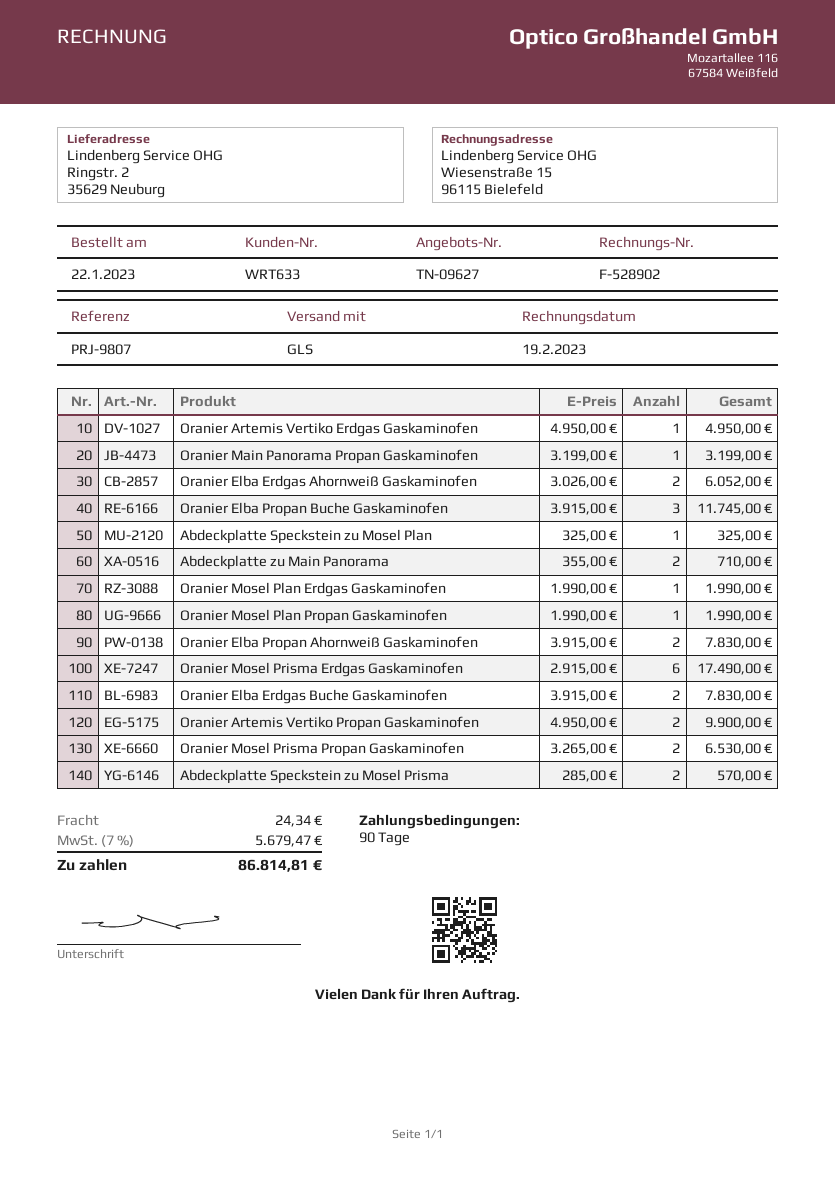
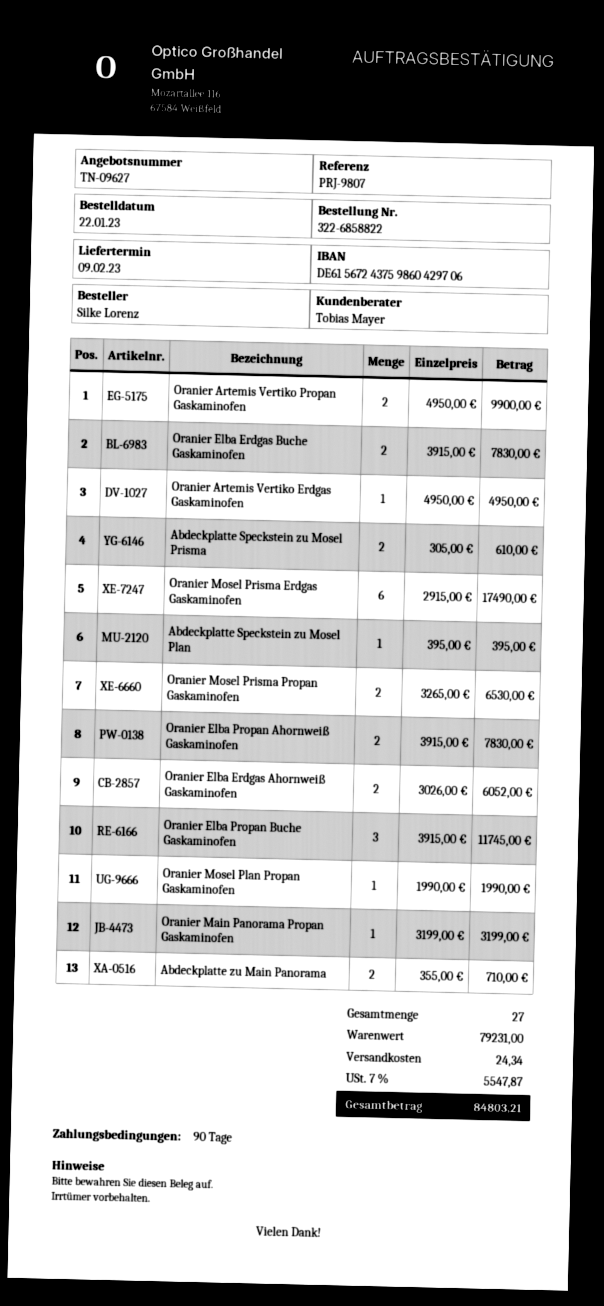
Abdeckplatte Speckstein zu Mosel Plan: 1 x 325.00 = 325.00 -> 1 x 395.00 = 395.00
Oranier Mosel Plan Erdgas Gaskaminofen: 1 x 1990.00 = 1990.00 -> none
Abdeckplatte Speckstein zu Mosel Prisma: 2 x 285.00 = 570.00 -> 2 x 305.00 = 610.00
tax: 7% = 5679.47 -> 7% = 5547.87
total: 86814.81 -> 84803.21

